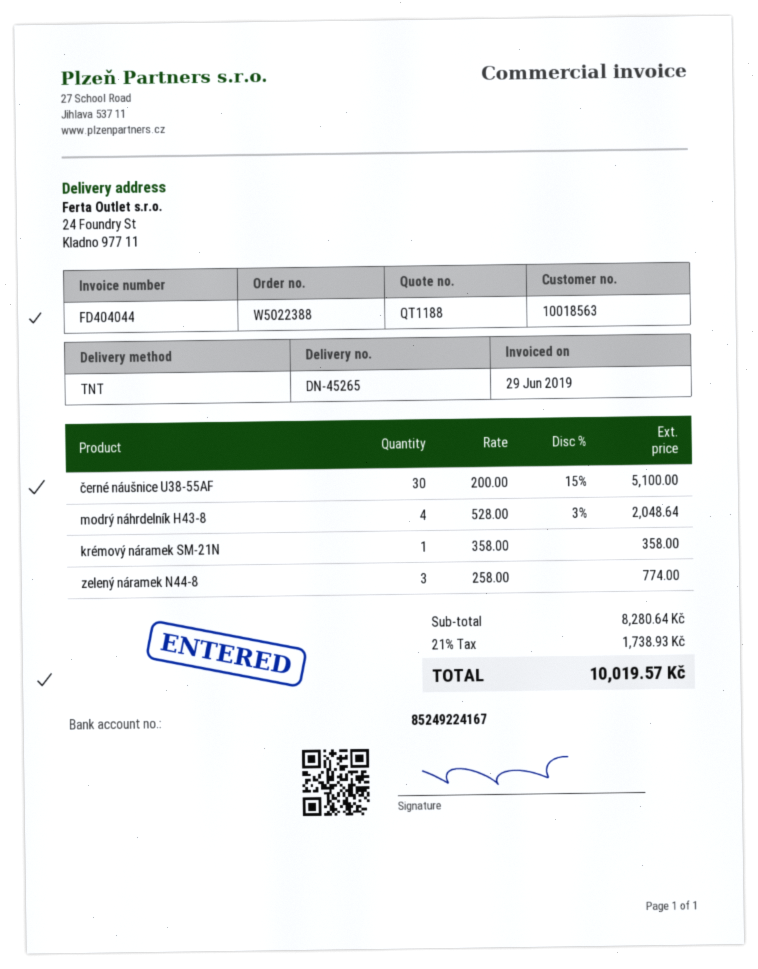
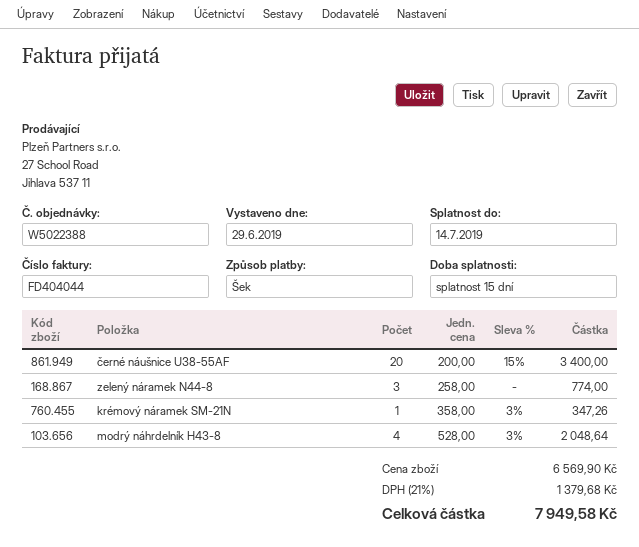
černé náušnice U38-55AF: 30 x 200.00 - 15% = 5100.00 -> 20 x 200.00 - 15% = 3400.00
krémový náramek SM-21N: 1 x 358.00 = 358.00 -> 1 x 358.00 - 3% = 347.26
subtotal: 8280.64 -> 6569.90
tax: 21% = 1738.93 -> 21% = 1379.68
total: 10019.57 -> 7949.58

